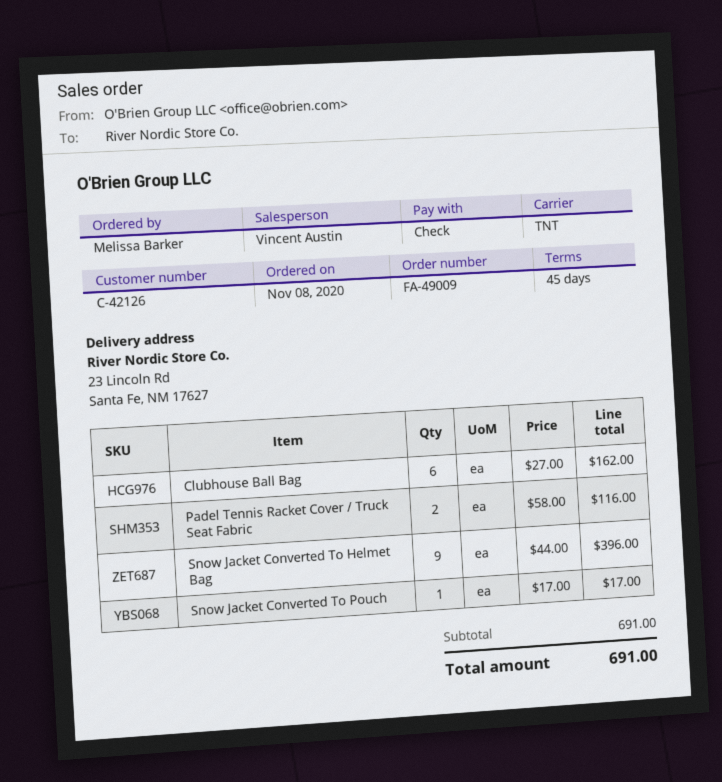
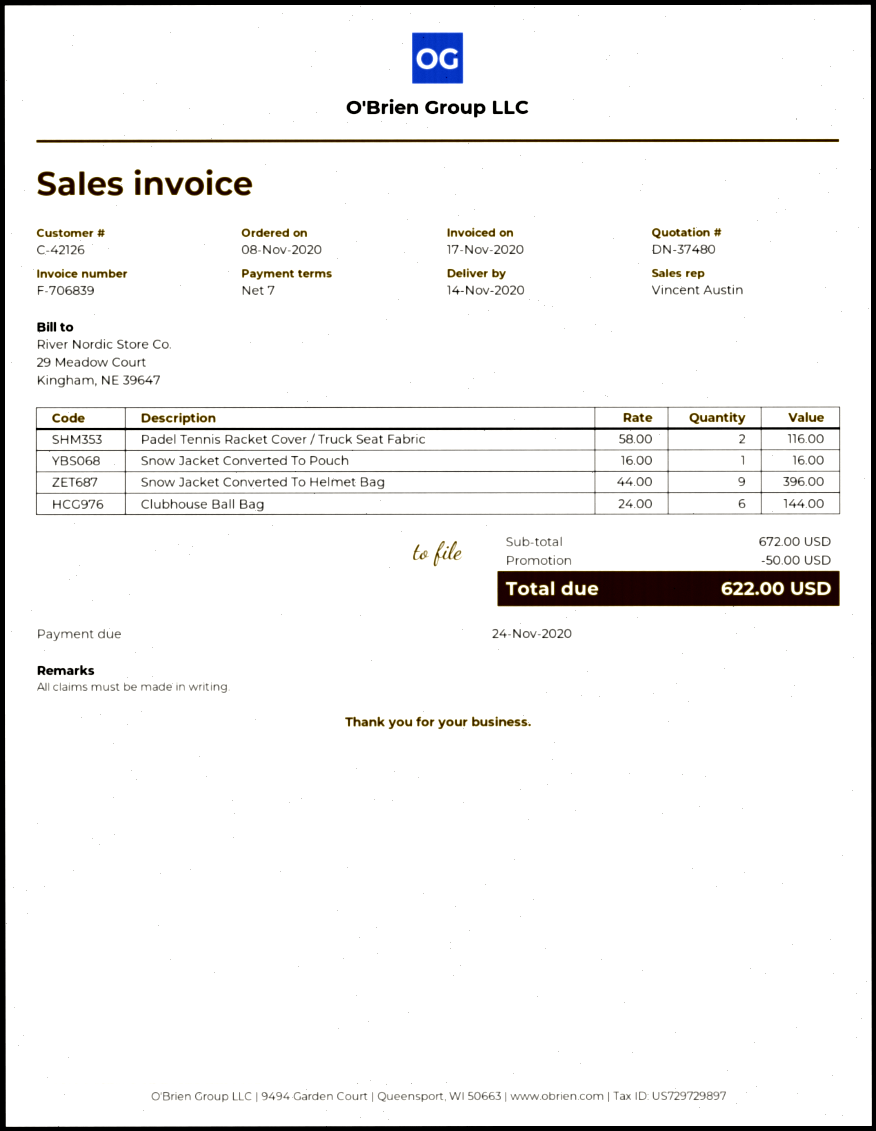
payment terms: 45 days -> 7 days
Clubhouse Ball Bag: 6 x 27.00 = 162.00 -> 6 x 24.00 = 144.00
Snow Jacket Converted To Pouch: 1 x 17.00 = 17.00 -> 1 x 16.00 = 16.00
subtotal: 691.00 -> 672.00
discount: none -> 50.00
total: 691.00 -> 622.00

